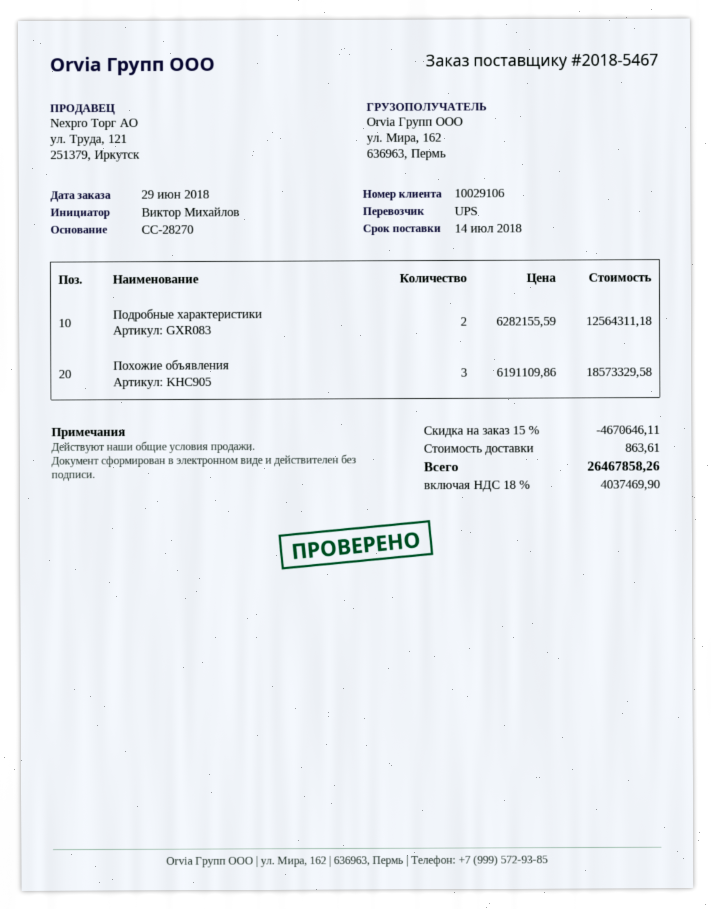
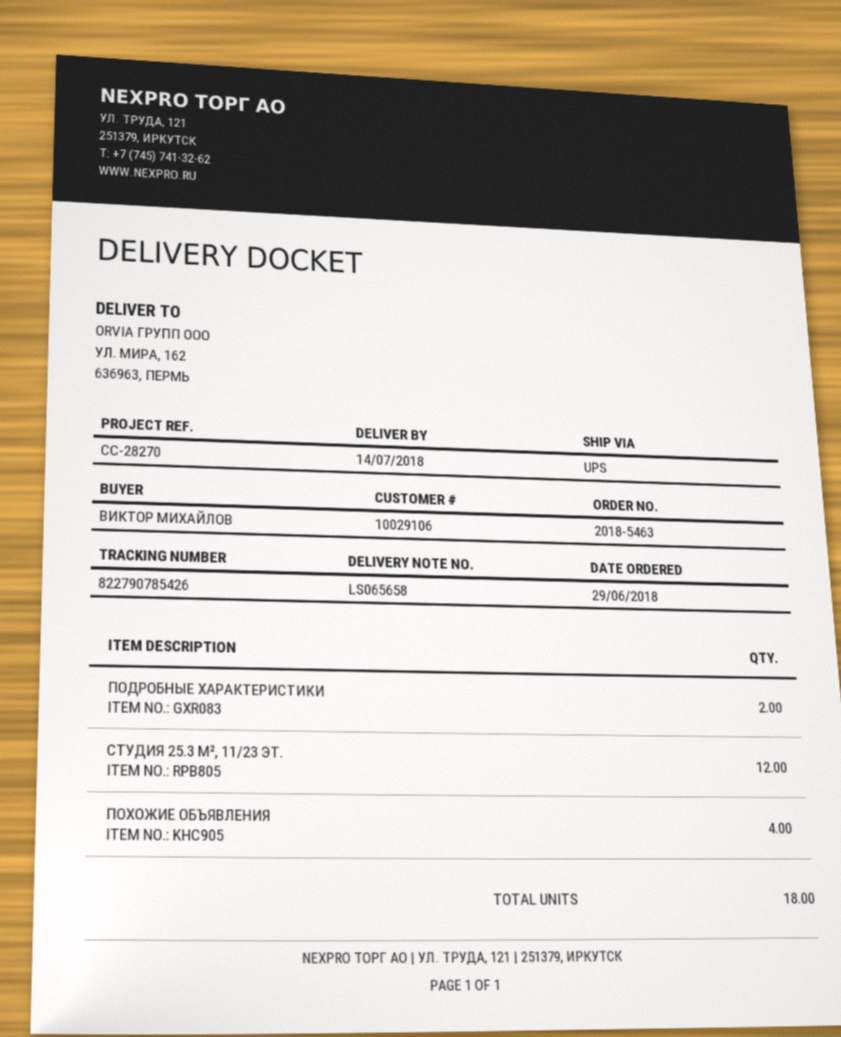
order number: 2018-5467 -> 2018-5463
Похожие объявления: 3 -> 4
СТУДИЯ 25.3 М², 11/23 ЭТ.: none -> 12

